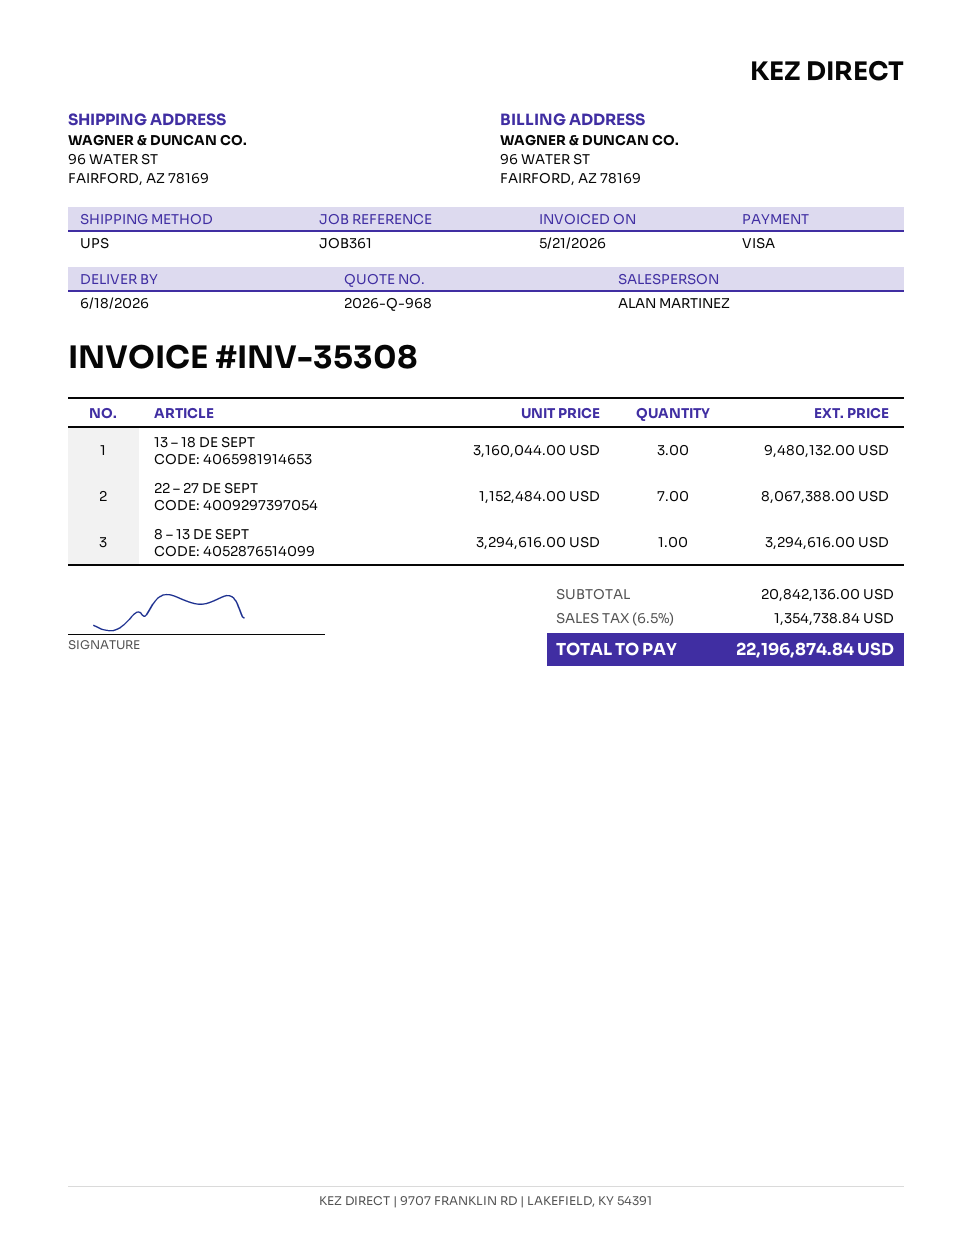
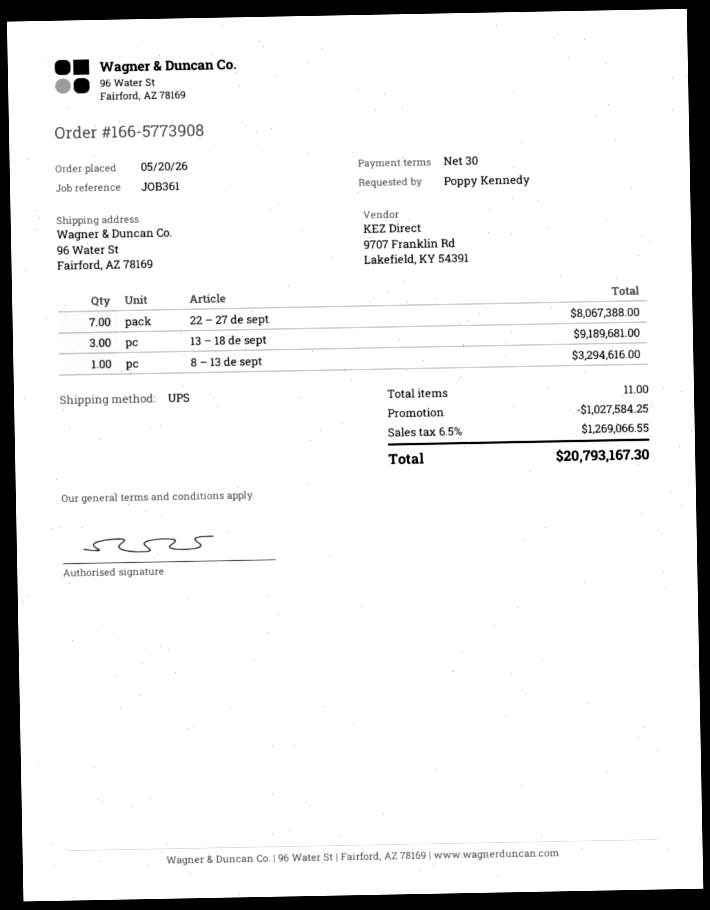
13 – 18 DE SEPT: 3 for 9480132.00 -> 3 for 9189681.00
discount: none -> 1027584.25
tax: 6.5% = 1354738.84 -> 6.5% = 1269066.55
total: 22196874.84 -> 20793167.30

